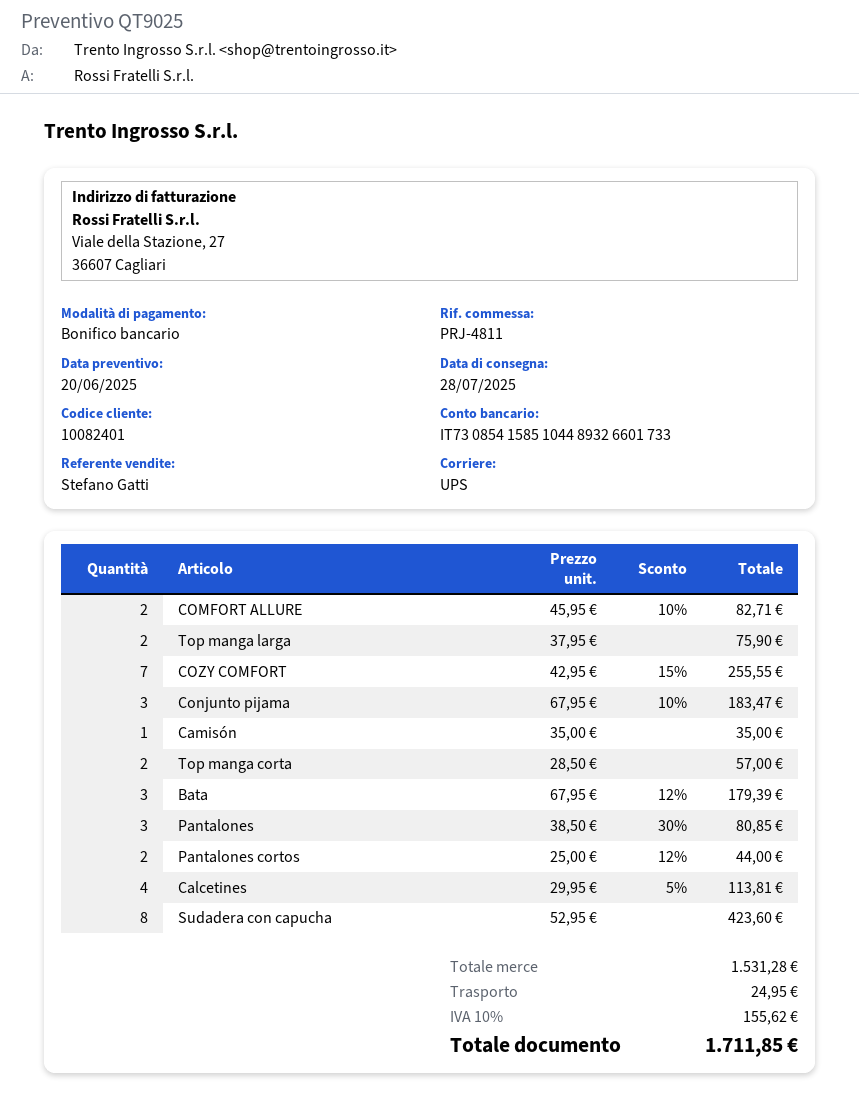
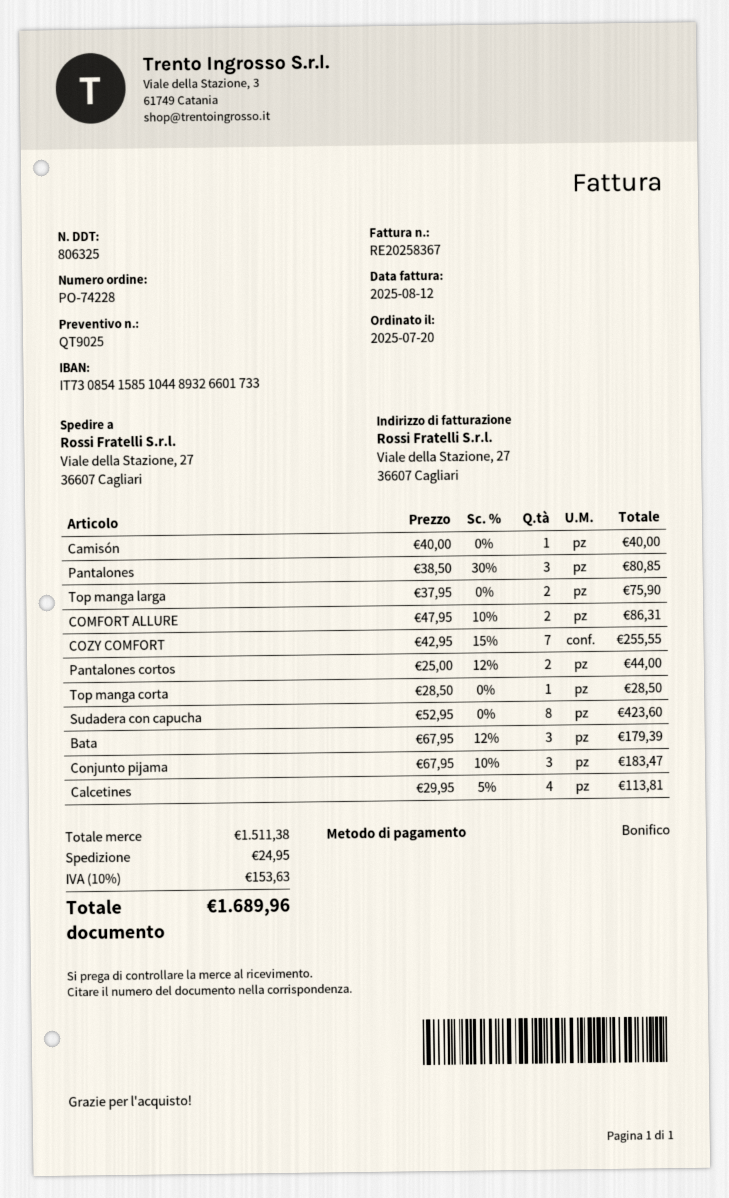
COMFORT ALLURE: 2 x 45.95 - 10% = 82.71 -> 2 x 47.95 - 10% = 86.31
Camisón: 1 x 35.00 = 35.00 -> 1 x 40.00 = 40.00
Top manga corta: 2 x 28.50 = 57.00 -> 1 x 28.50 = 28.50
subtotal: 1531.28 -> 1511.38
tax: 10% = 155.62 -> 10% = 153.63
total: 1711.85 -> 1689.96

